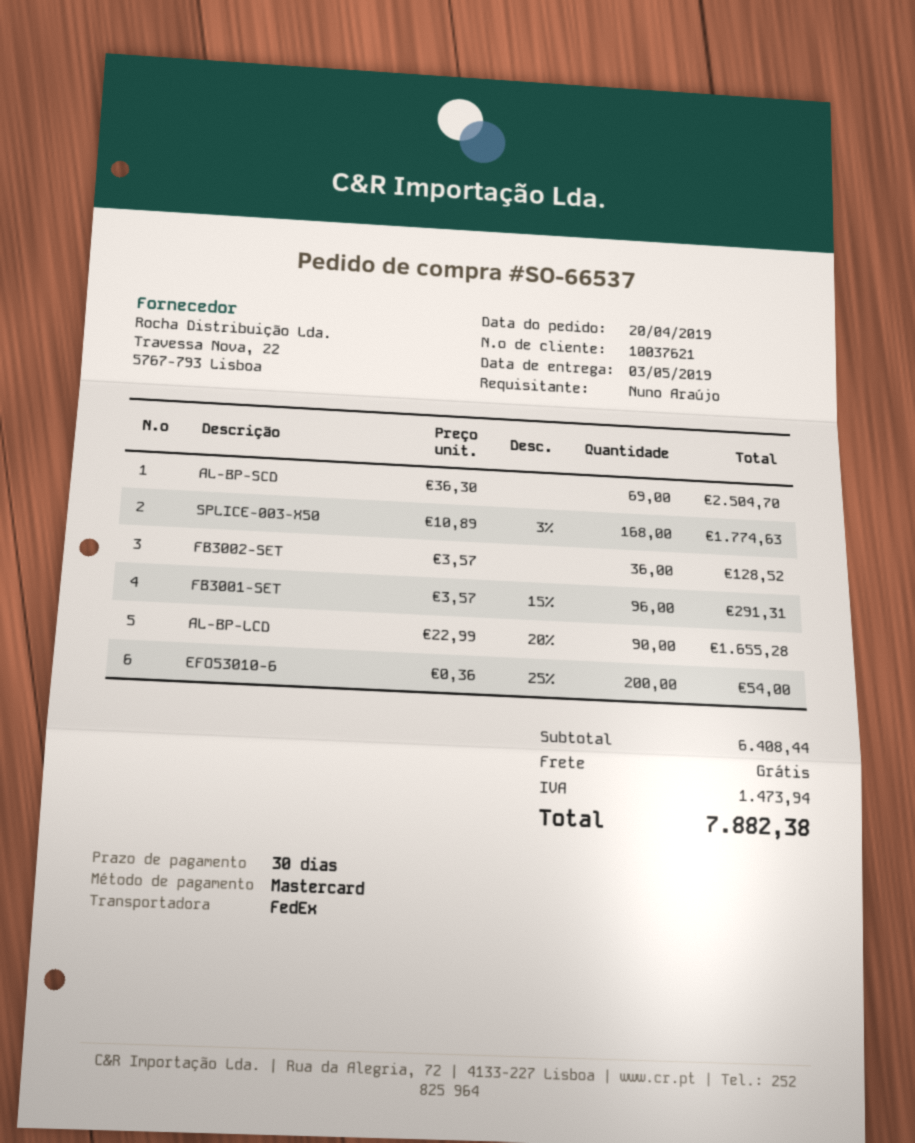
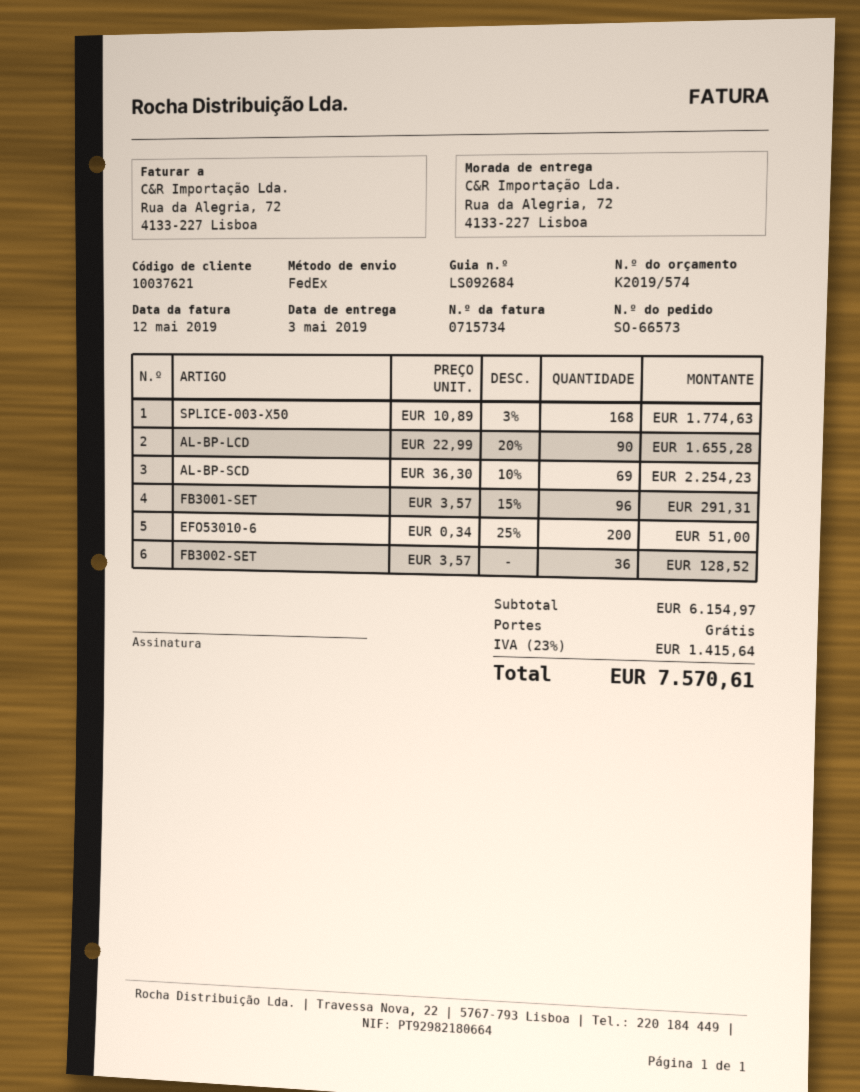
order number: SO-66537 -> SO-66573
AL-BP-SCD: 69 x 36.30 = 2504.70 -> 69 x 36.30 - 10% = 2254.23
EFO53010-6: 200 x 0.36 - 25% = 54.00 -> 200 x 0.34 - 25% = 51.00
subtotal: 6408.44 -> 6154.97
tax: 1473.94 -> 1415.64
total: 7882.38 -> 7570.61

